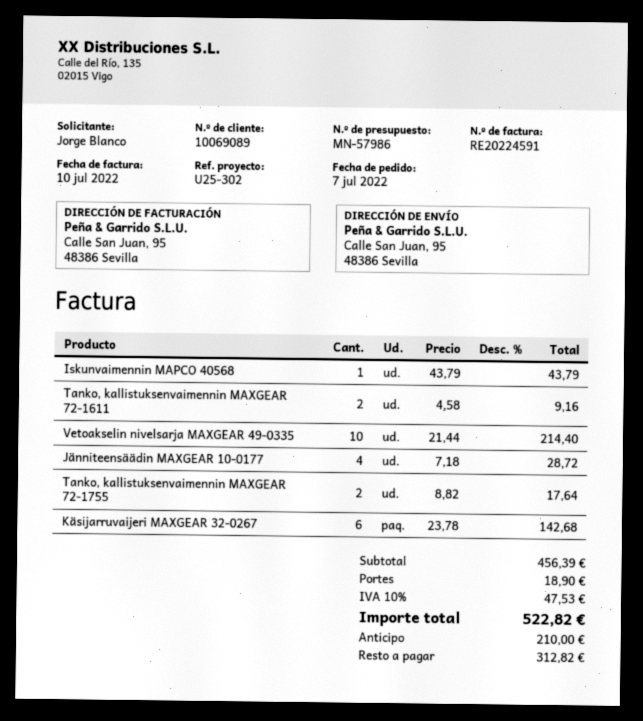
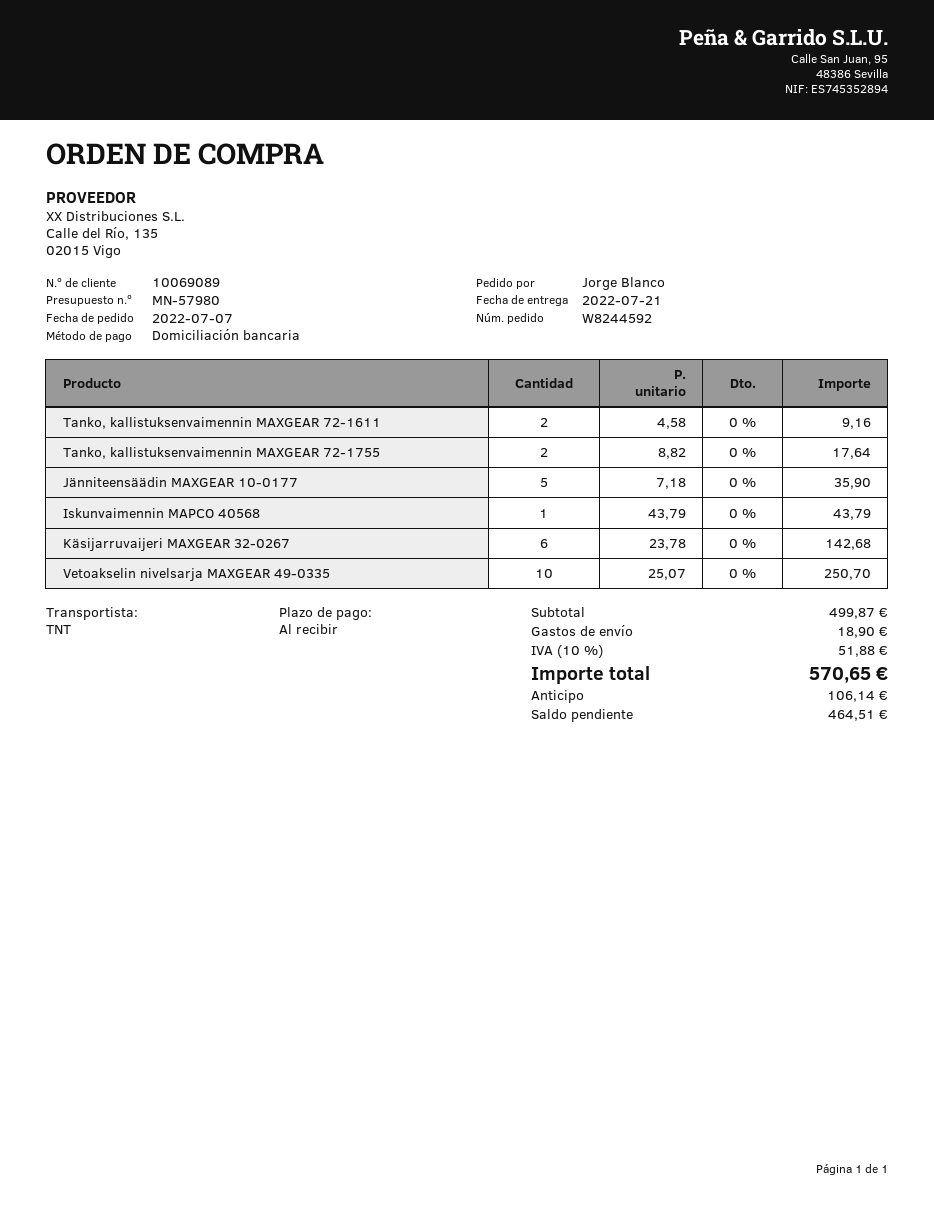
quote number: MN-57986 -> MN-57980
Vetoakselin nivelsarja MAXGEAR 49-0335: 10 x 21.44 = 214.40 -> 10 x 25.07 = 250.70
Jänniteensäädin MAXGEAR 10-0177: 4 x 7.18 = 28.72 -> 5 x 7.18 = 35.90
subtotal: 456.39 -> 499.87
tax: 10% = 47.53 -> 10% = 51.88
total: 522.82 -> 570.65
deposit: 210.00 -> 106.14
balance: 312.82 -> 464.51

